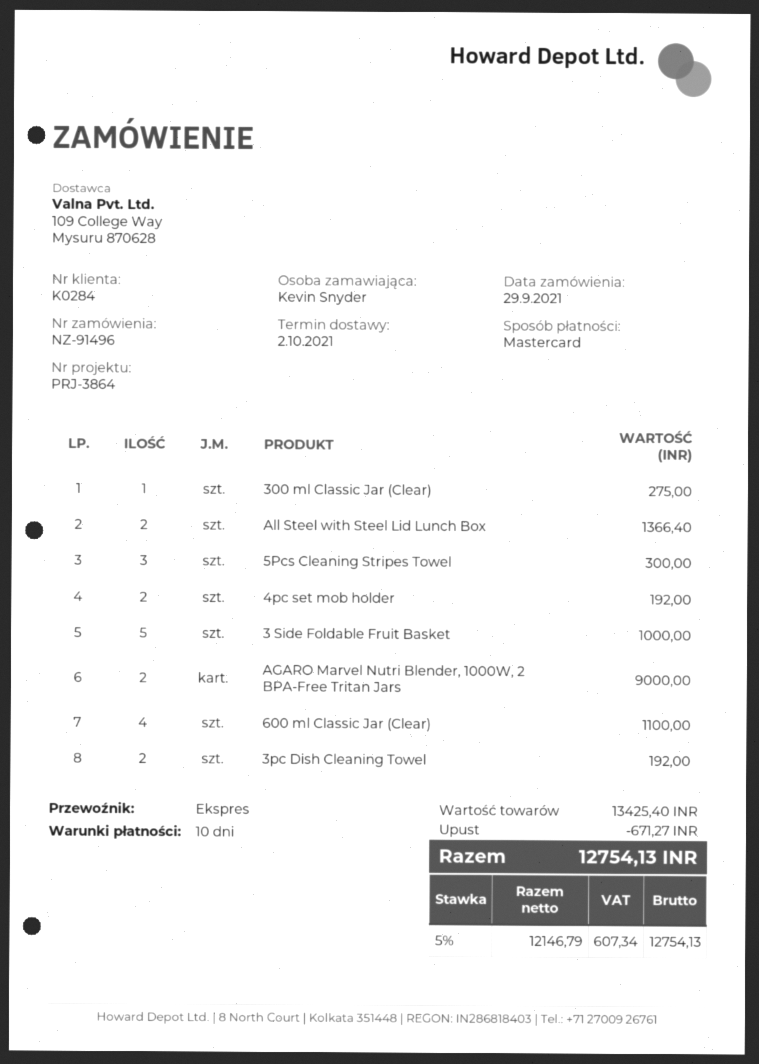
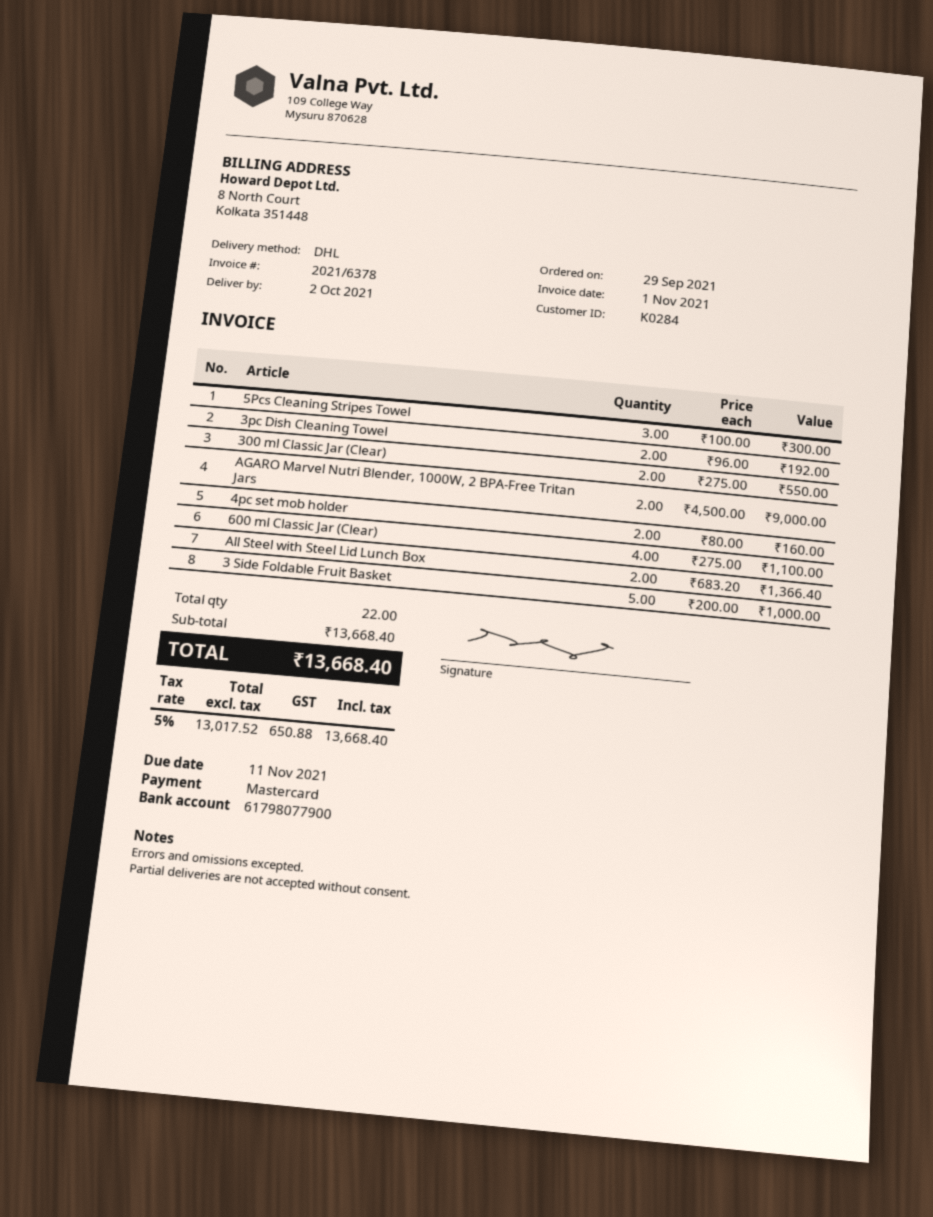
shipping method: express -> DHL
300 ml Classic Jar (Clear): 1 for 275.00 -> 2 for 550.00
4pc set mob holder: 2 for 192.00 -> 2 for 160.00
subtotal: 13425.40 -> 13668.40
discount: 671.27 -> none
net: 12146.79 -> 13017.52
tax: 5% = 607.34 -> 5% = 650.88
total: 12754.13 -> 13668.40

